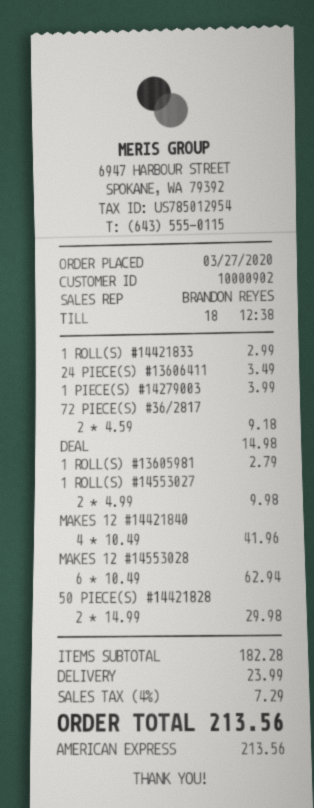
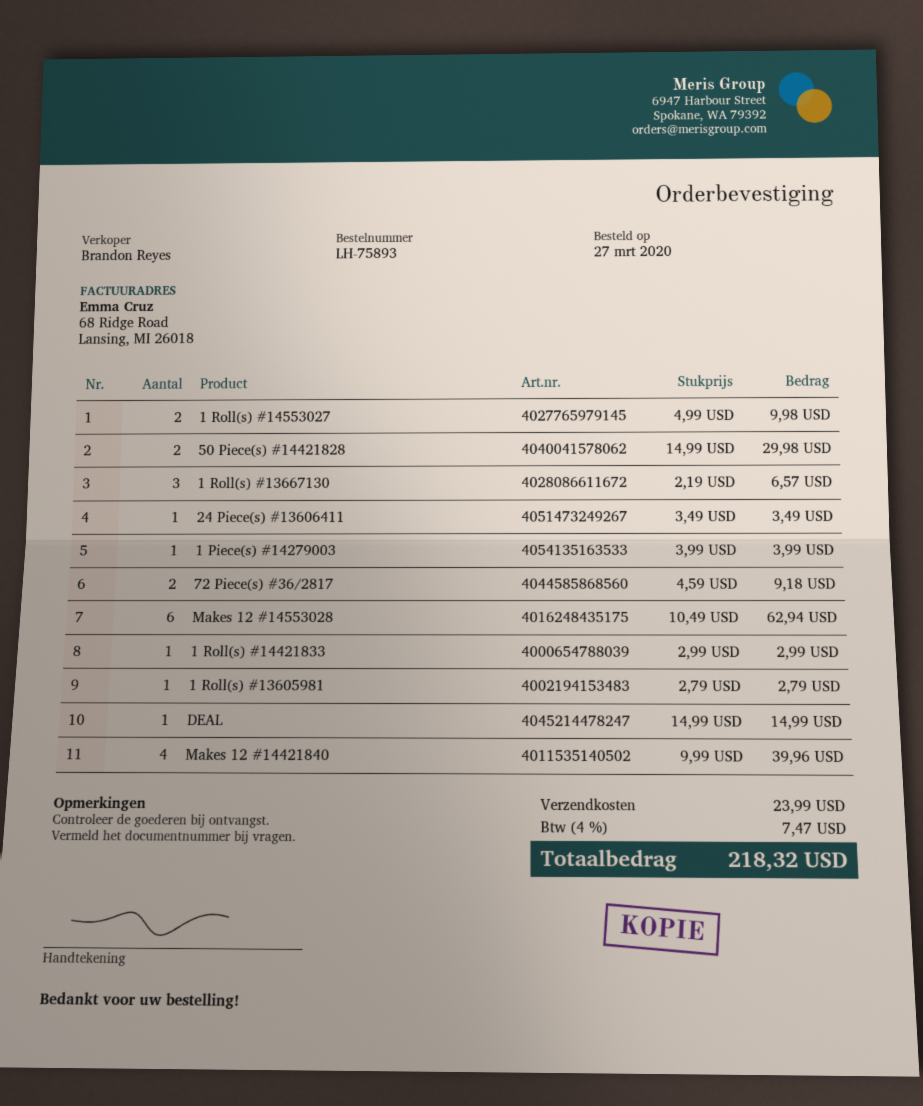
DEAL: 1 x 14.98 = 14.98 -> 1 x 14.99 = 14.99
MAKES 12 #14421840: 4 x 10.49 = 41.96 -> 4 x 9.99 = 39.96
1 Roll(s) #13667130: none -> 3 x 2.19 = 6.57
tax: 4% = 7.29 -> 4% = 7.47
total: 213.56 -> 218.32

